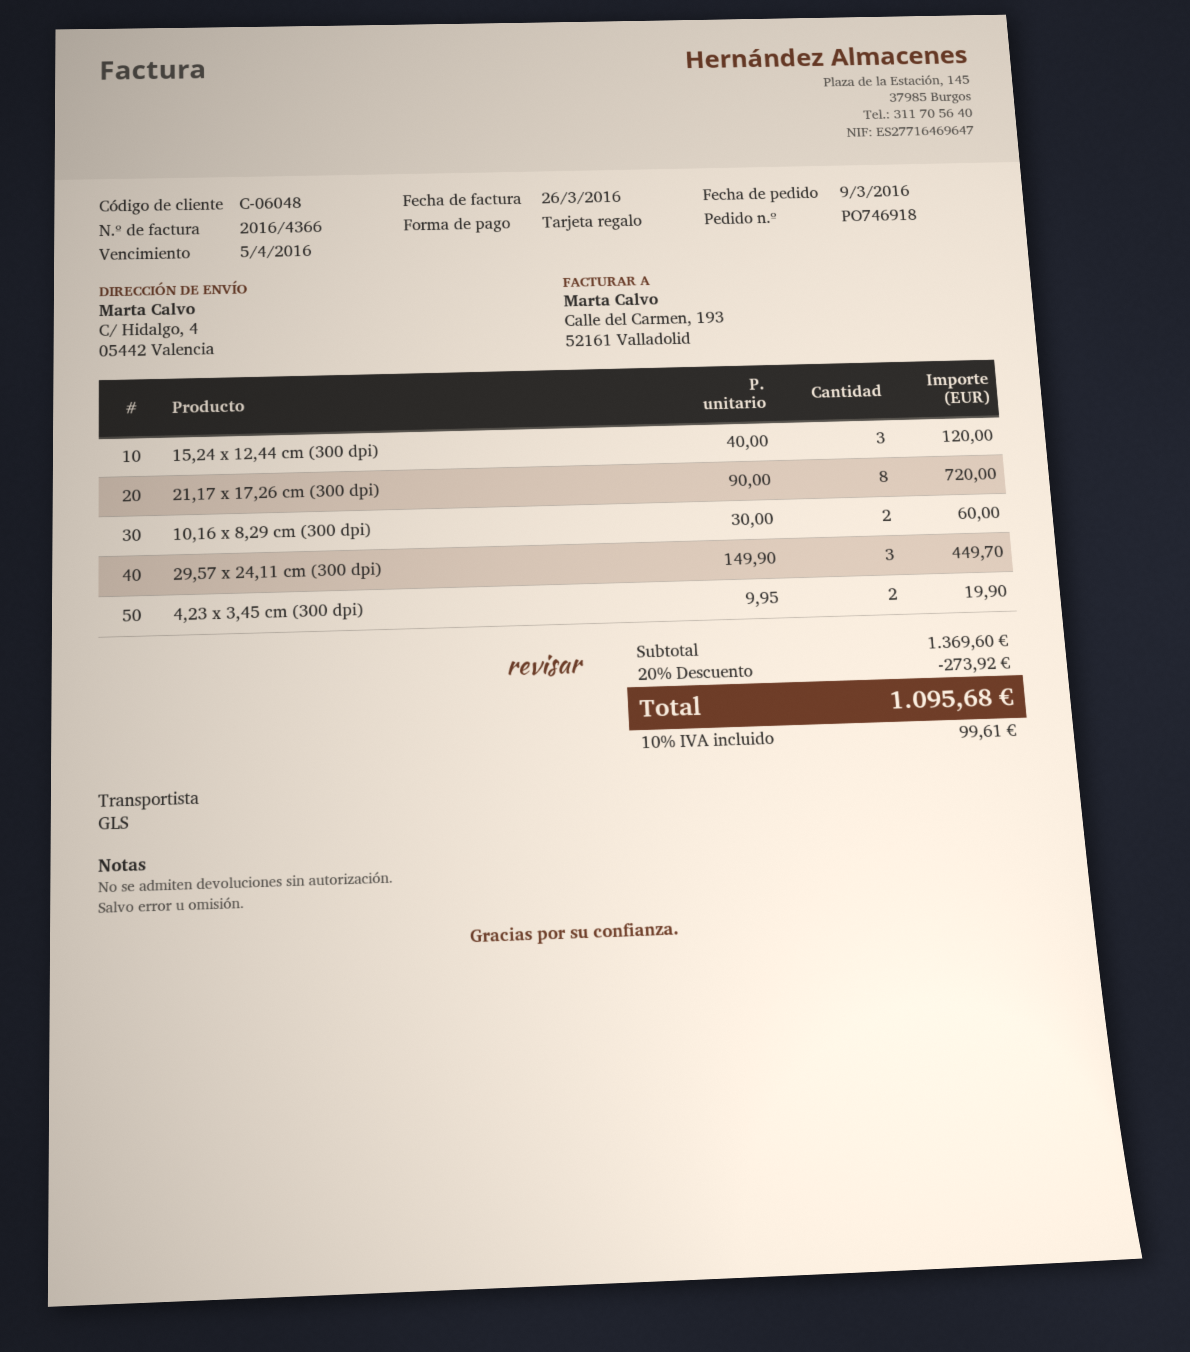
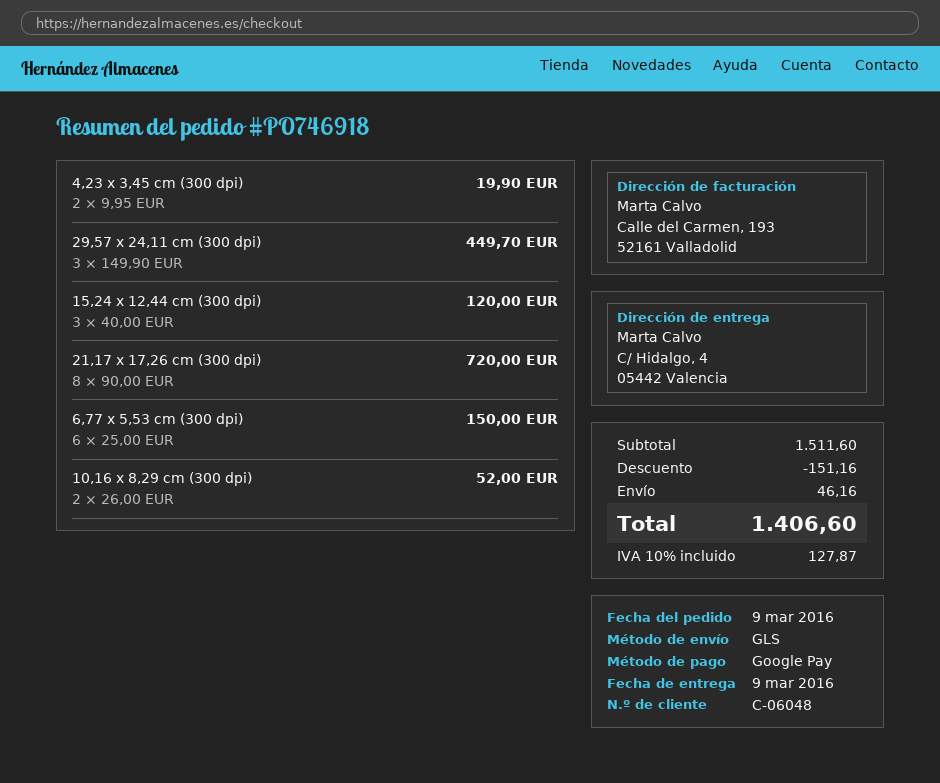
payment method: gift card -> Google Pay
10,16 x 8,29 cm (300 dpi): 2 x 30.00 = 60.00 -> 2 x 26.00 = 52.00
6,77 x 5,53 cm (300 dpi): none -> 6 x 25.00 = 150.00
subtotal: 1369.60 -> 1511.60
discount: 273.92 -> 151.16
shipping: none -> 46.16
tax: 10% = 99.61 -> 10% = 127.87
total: 1095.68 -> 1406.60

